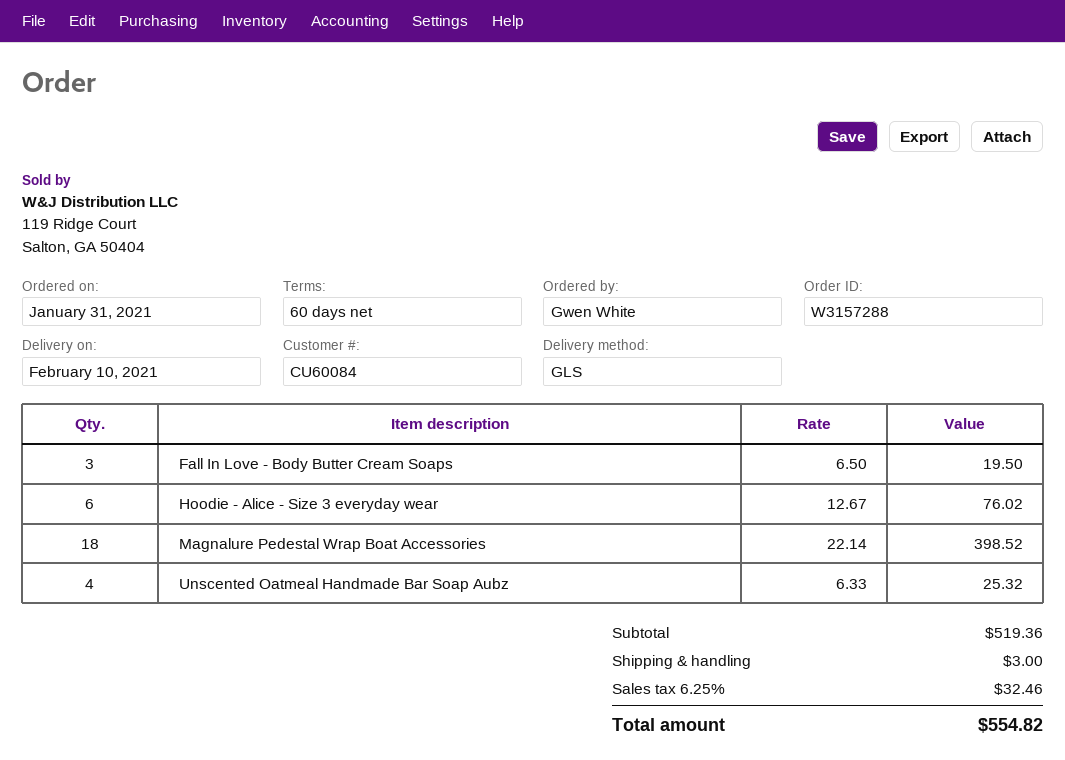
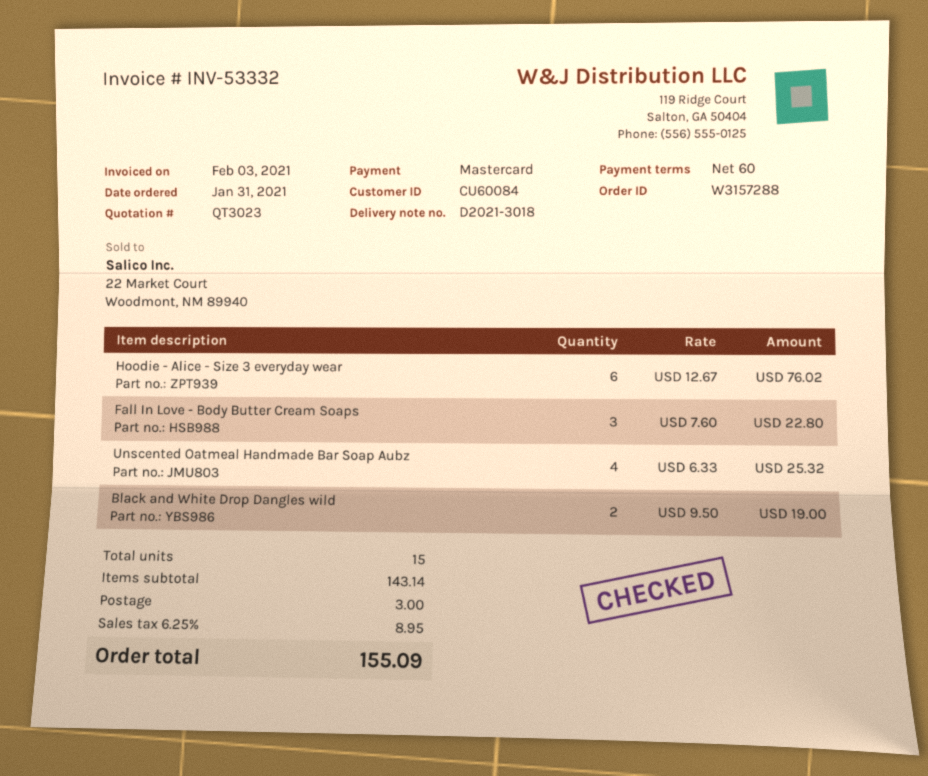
Fall In Love - Body Butter Cream Soaps: 3 x 6.50 = 19.50 -> 3 x 7.60 = 22.80
Magnalure Pedestal Wrap Boat Accessories: 18 x 22.14 = 398.52 -> none
Black and White Drop Dangles wild: none -> 2 x 9.50 = 19.00
subtotal: 519.36 -> 143.14
tax: 6.25% = 32.46 -> 6.25% = 8.95
total: 554.82 -> 155.09

